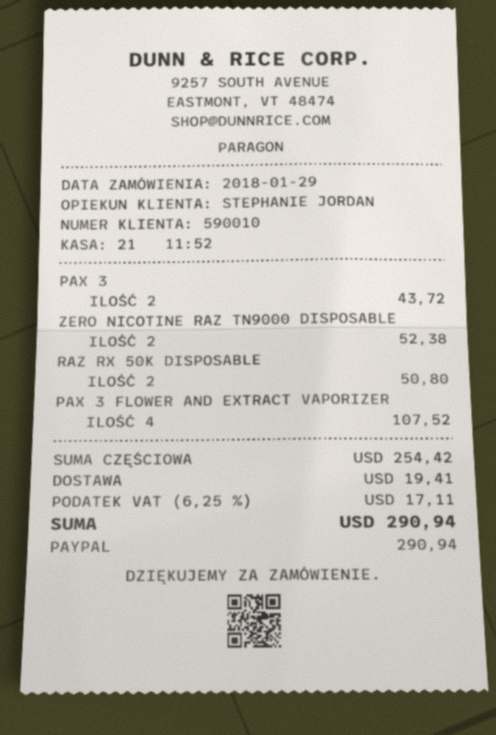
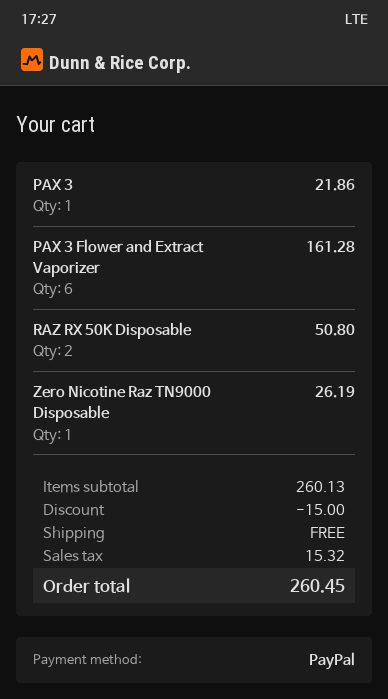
PAX 3: 2 for 43.72 -> 1 for 21.86
ZERO NICOTINE RAZ TN9000 DISPOSABLE: 2 for 52.38 -> 1 for 26.19
PAX 3 FLOWER AND EXTRACT VAPORIZER: 4 for 107.52 -> 6 for 161.28
subtotal: 254.42 -> 260.13
discount: none -> 15.00
shipping: 19.41 -> 0.00
tax: 17.11 -> 15.32
total: 290.94 -> 260.45

